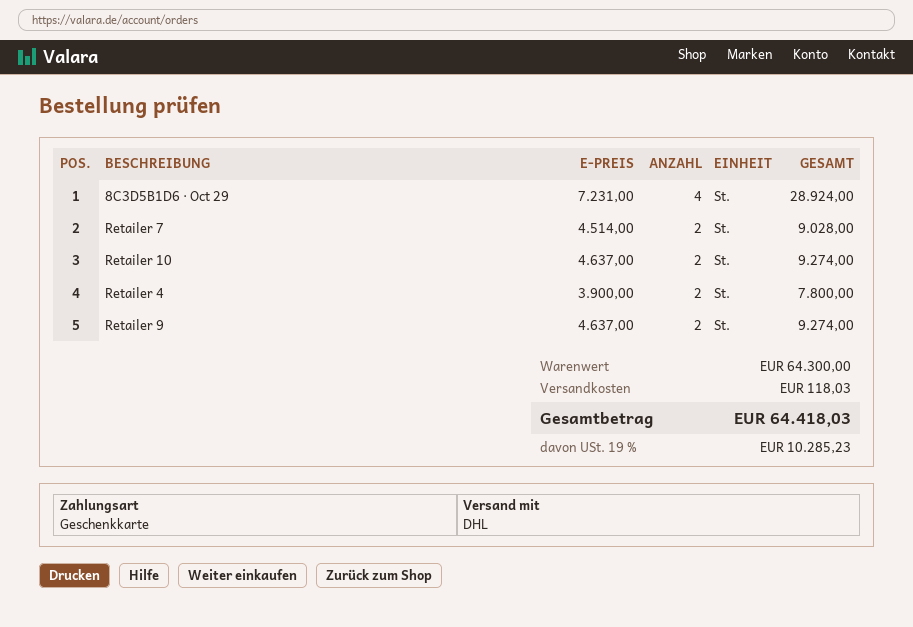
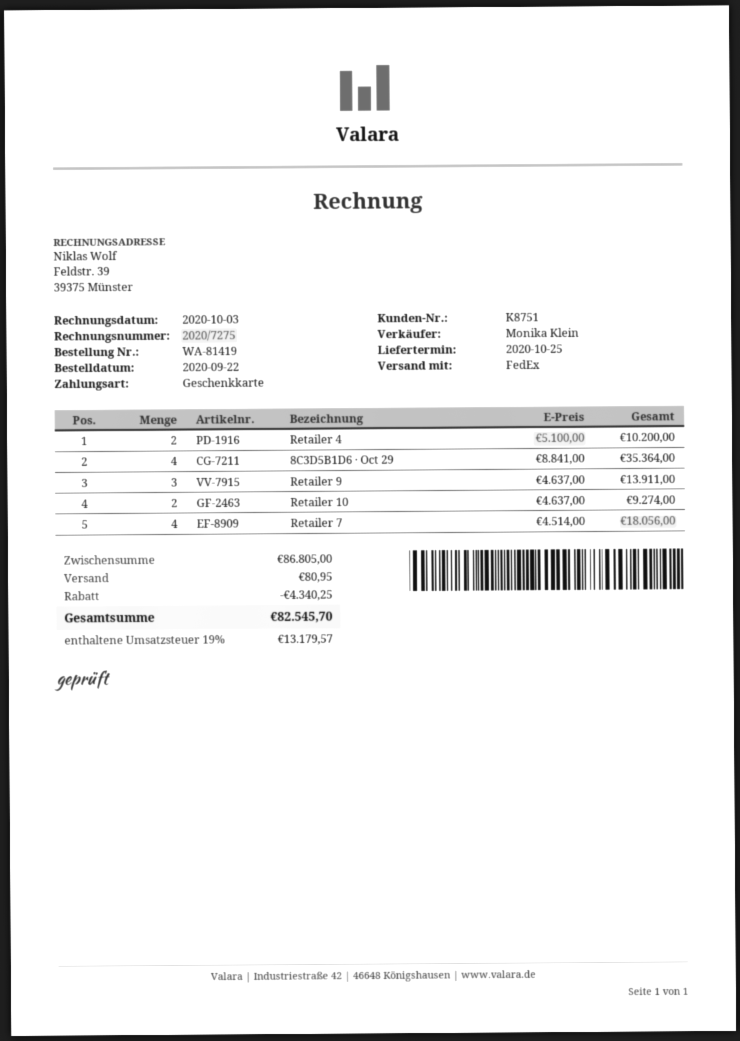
shipping method: DHL -> FedEx
8C3D5B1D6 · Oct 29: 4 x 7231.00 = 28924.00 -> 4 x 8841.00 = 35364.00
Retailer 7: 2 x 4514.00 = 9028.00 -> 4 x 4514.00 = 18056.00
Retailer 4: 2 x 3900.00 = 7800.00 -> 2 x 5100.00 = 10200.00
Retailer 9: 2 x 4637.00 = 9274.00 -> 3 x 4637.00 = 13911.00
subtotal: 64300.00 -> 86805.00
discount: none -> 4340.25
shipping: 118.03 -> 80.95
tax: 19% = 10285.23 -> 19% = 13179.57
total: 64418.03 -> 82545.70

